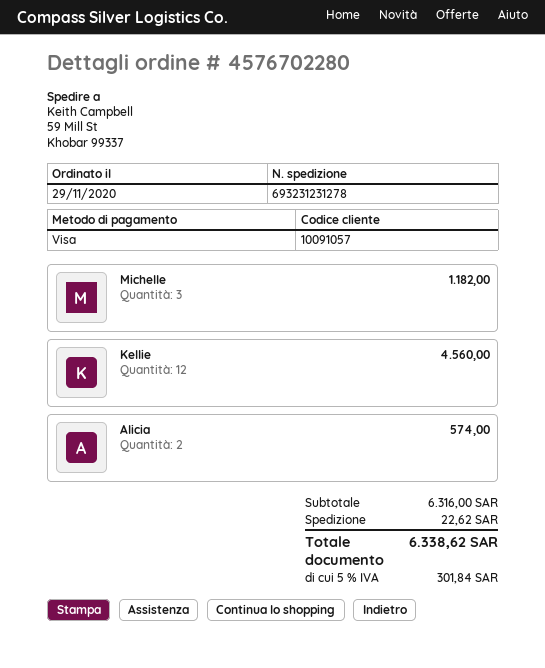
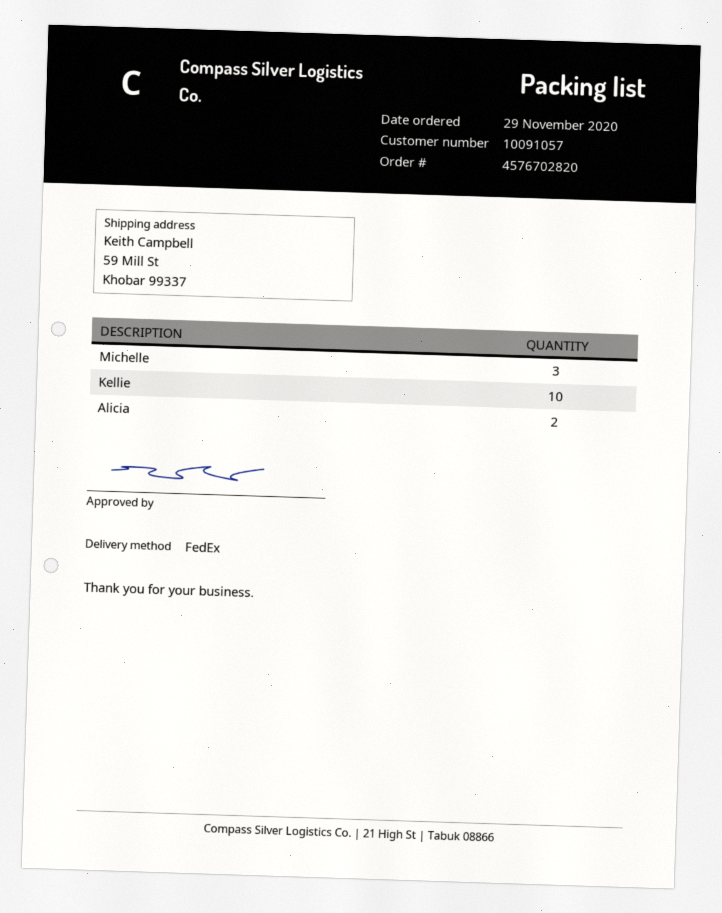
order number: 4576702280 -> 4576702820
Kellie: 12 -> 10

